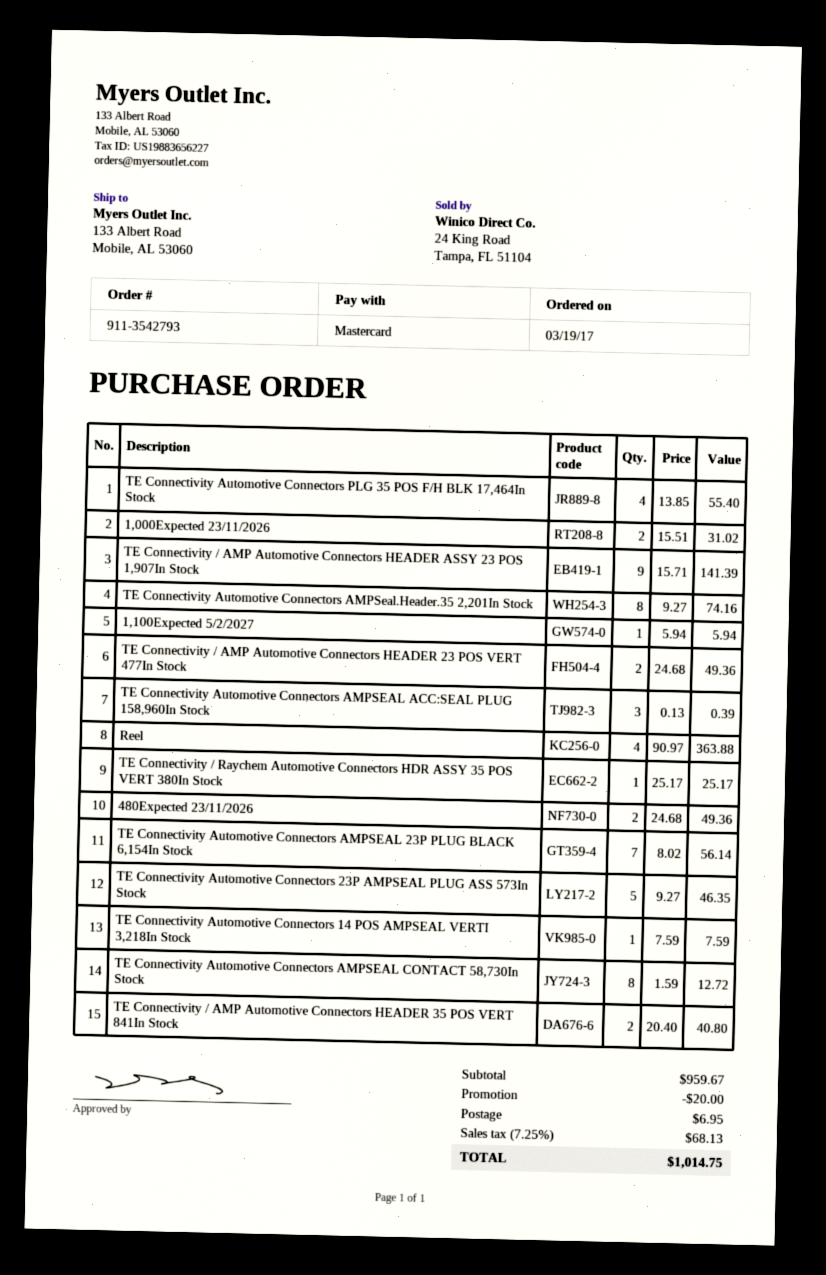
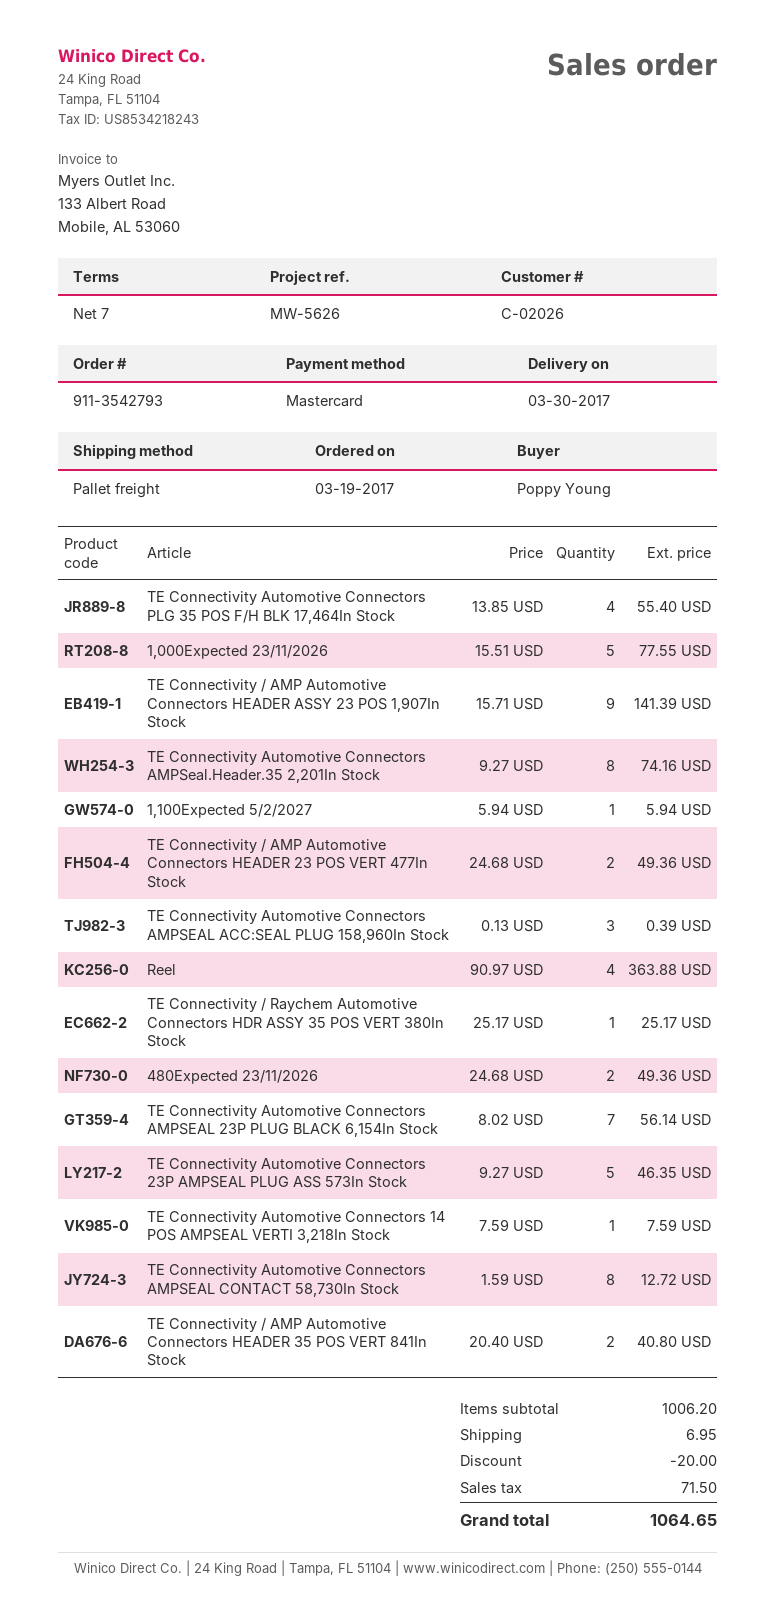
1,000Expected 23/11/2026: 2 x 15.51 = 31.02 -> 5 x 15.51 = 77.55
subtotal: 959.67 -> 1006.20
tax: 68.13 -> 71.50
total: 1014.75 -> 1064.65

